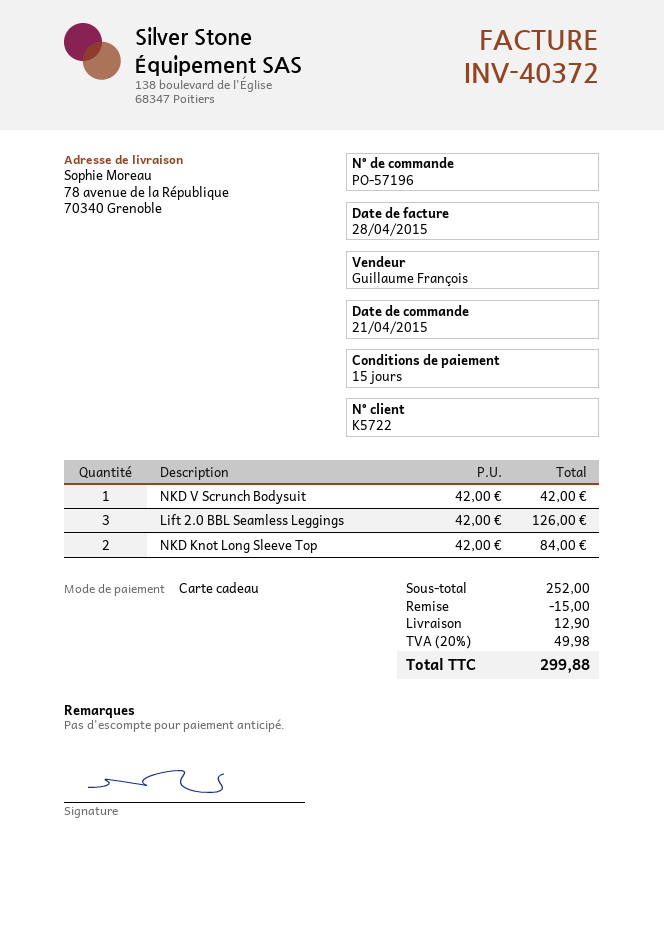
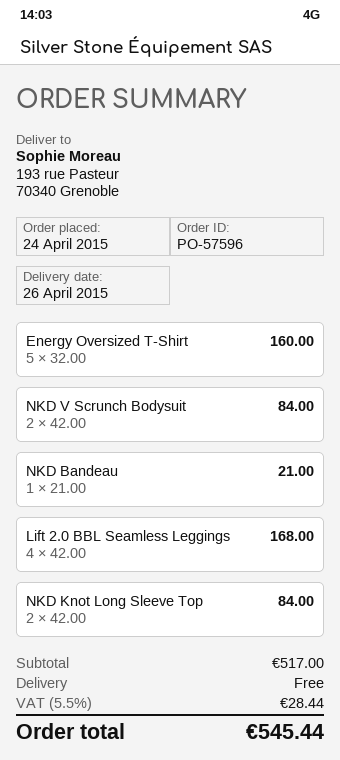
order number: PO-57196 -> PO-57596
order date: 2015-04-21 -> 2015-04-24
ship to: 78 avenue de la République, 70340 Grenoble -> 193 rue Pasteur, 70340 Grenoble
NKD V Scrunch Bodysuit: 1 x 42.00 = 42.00 -> 2 x 42.00 = 84.00
Lift 2.0 BBL Seamless Leggings: 3 x 42.00 = 126.00 -> 4 x 42.00 = 168.00
Energy Oversized T-Shirt: none -> 5 x 32.00 = 160.00
NKD Bandeau: none -> 1 x 21.00 = 21.00
subtotal: 252.00 -> 517.00
discount: 15.00 -> none
shipping: 12.90 -> 0.00
tax: 20% = 49.98 -> 5.5% = 28.44
total: 299.88 -> 545.44

